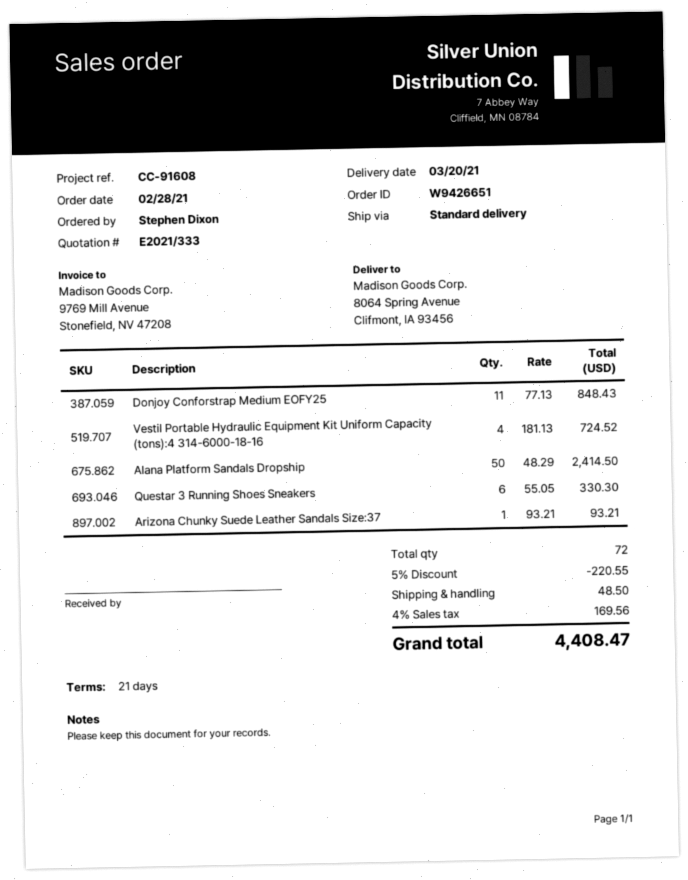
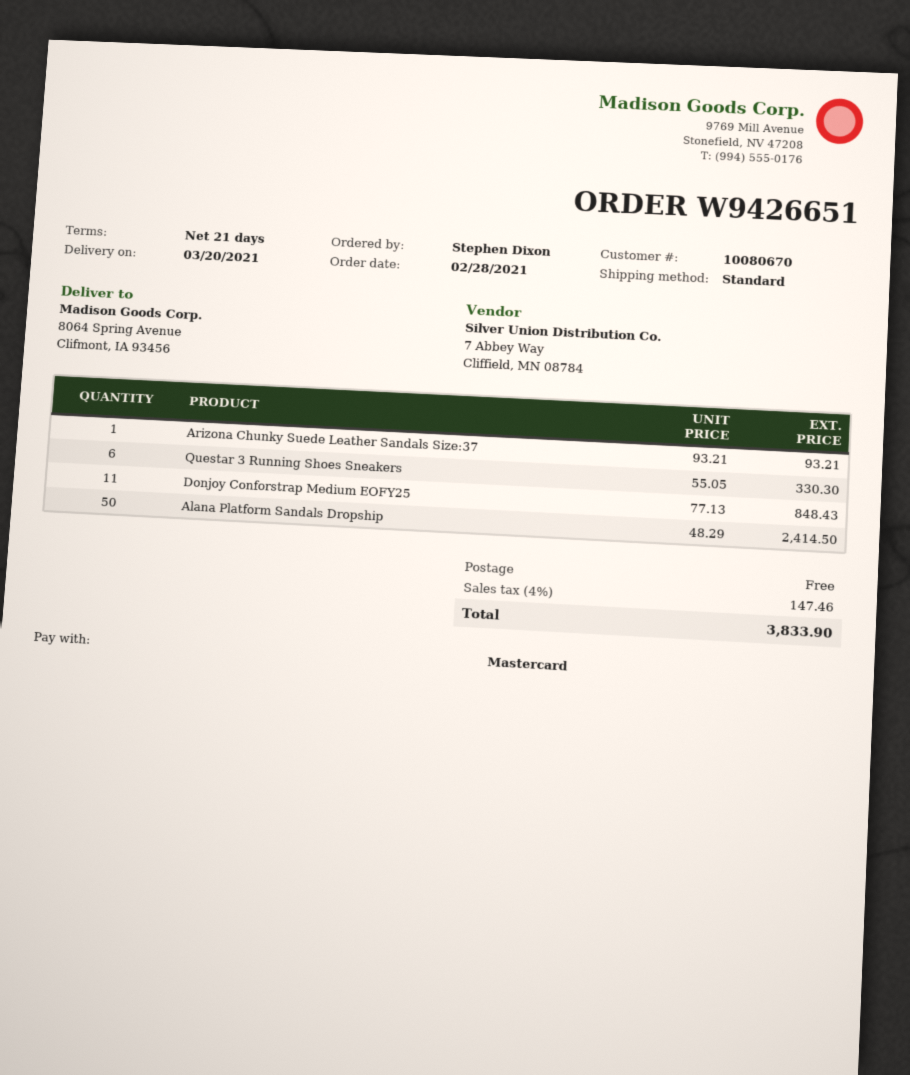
Vestil Portable Hydraulic Equipment Kit Uniform Capacity (tons):4 314-6000-18-16: 4 x 181.13 = 724.52 -> none
discount: 5% = 220.55 -> none
shipping: 48.50 -> 0.00
tax: 4% = 169.56 -> 4% = 147.46
total: 4408.47 -> 3833.90

